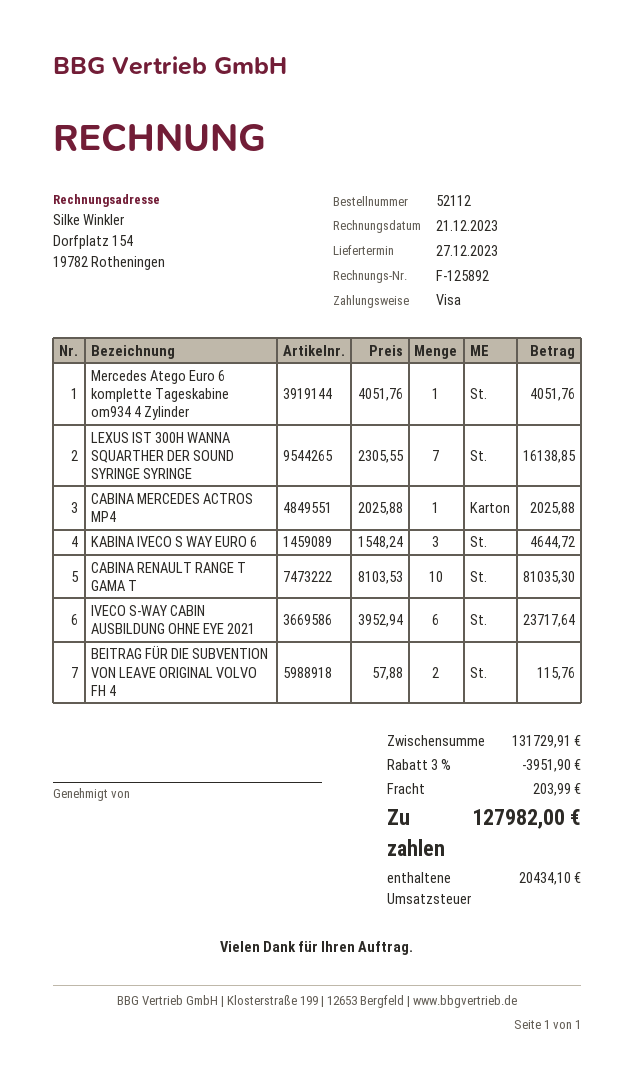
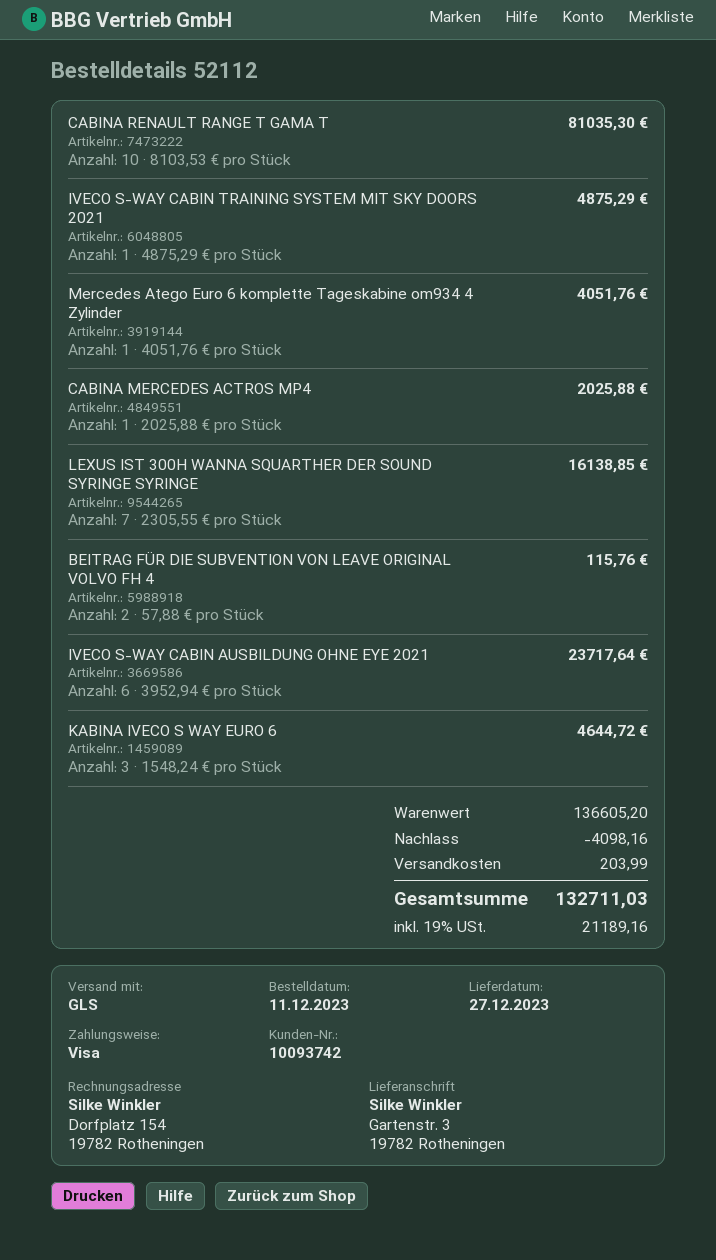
IVECO S-WAY CABIN TRAINING SYSTEM MIT SKY DOORS 2021: none -> 1 x 4875.29 = 4875.29
subtotal: 131729.91 -> 136605.20
discount: 3951.90 -> 4098.16
tax: 20434.10 -> 21189.16
total: 127982.00 -> 132711.03

